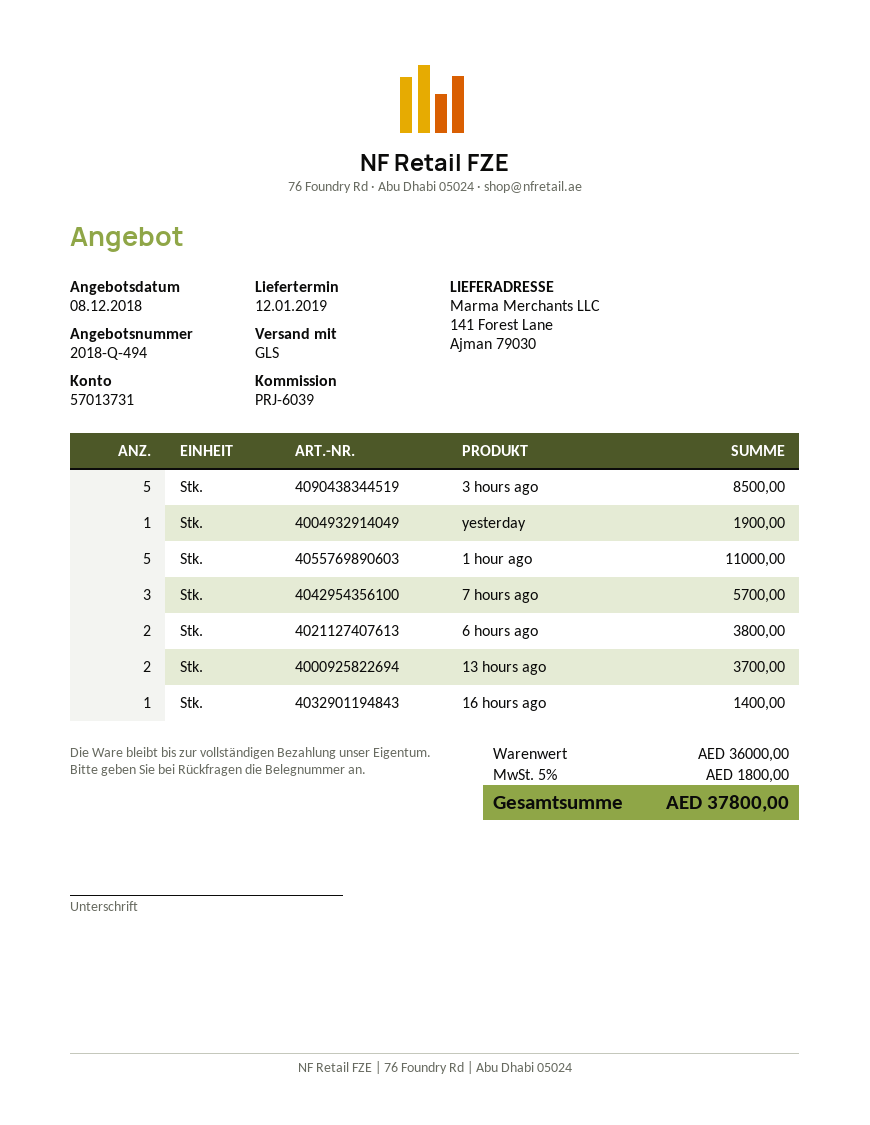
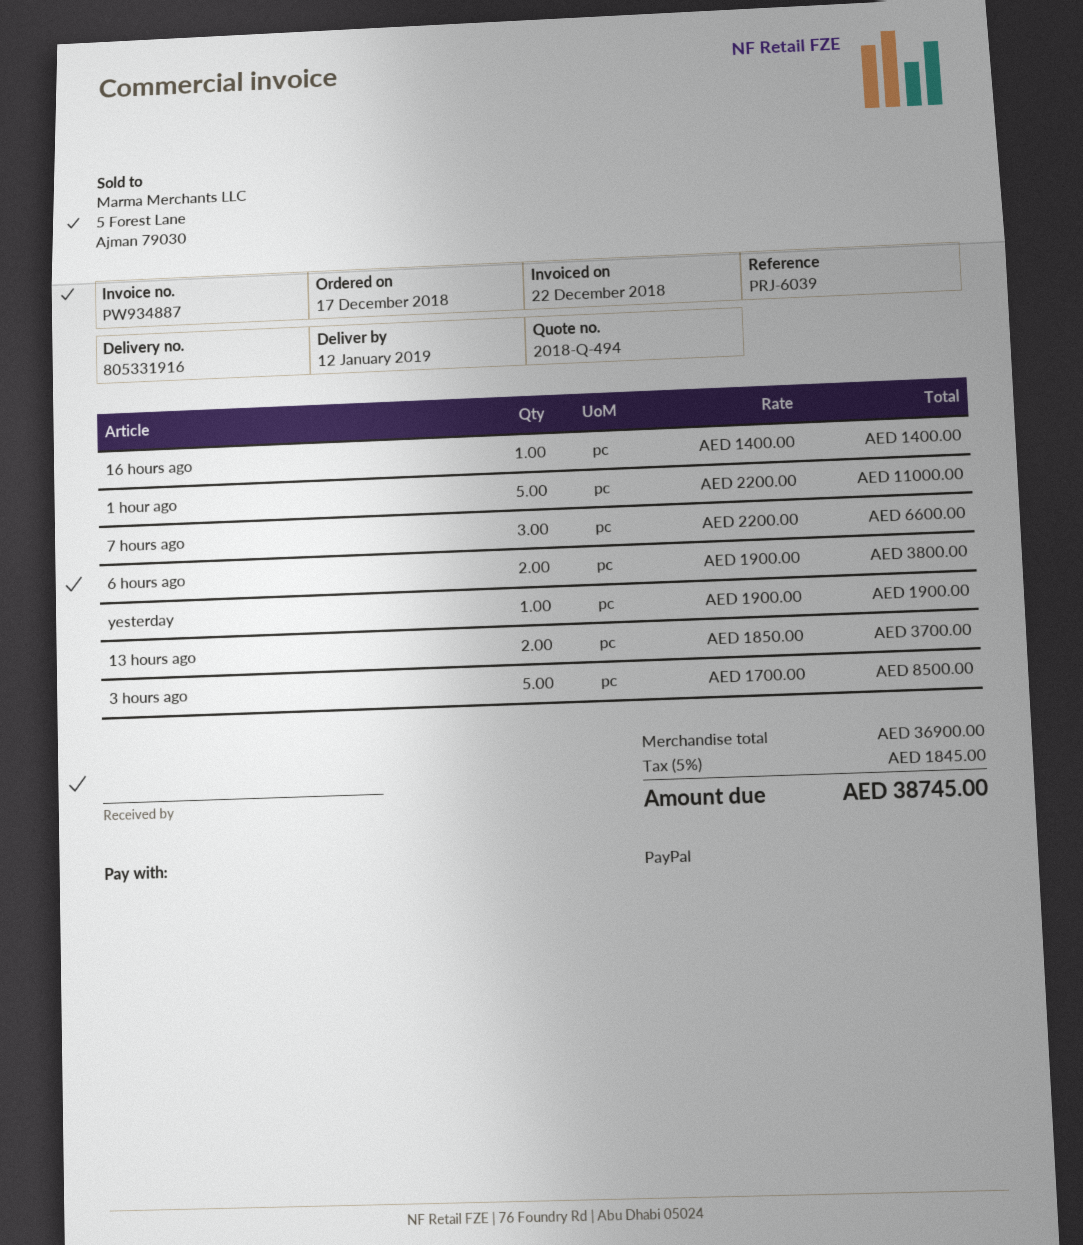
7 hours ago: 3 for 5700.00 -> 3 for 6600.00
subtotal: 36000.00 -> 36900.00
tax: 5% = 1800.00 -> 5% = 1845.00
total: 37800.00 -> 38745.00

